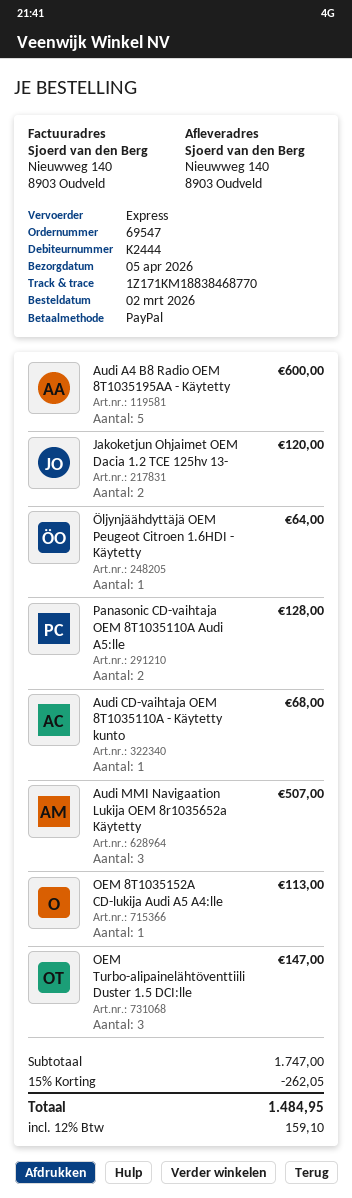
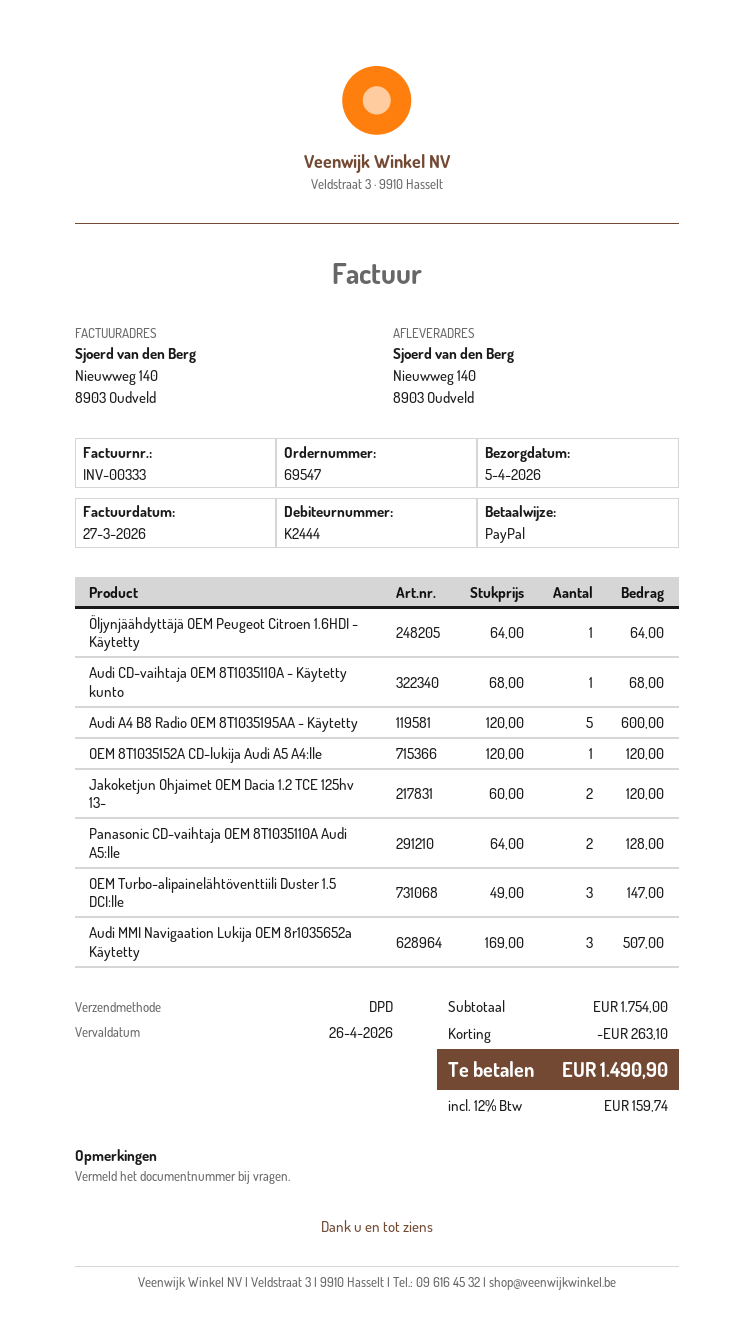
shipping method: express -> DPD
OEM 8T1035152A CD-lukija Audi A5 A4:lle: 1 for 113.00 -> 1 for 120.00
subtotal: 1747.00 -> 1754.00
discount: 262.05 -> 263.10
tax: 12% = 159.10 -> 12% = 159.74
total: 1484.95 -> 1490.90

